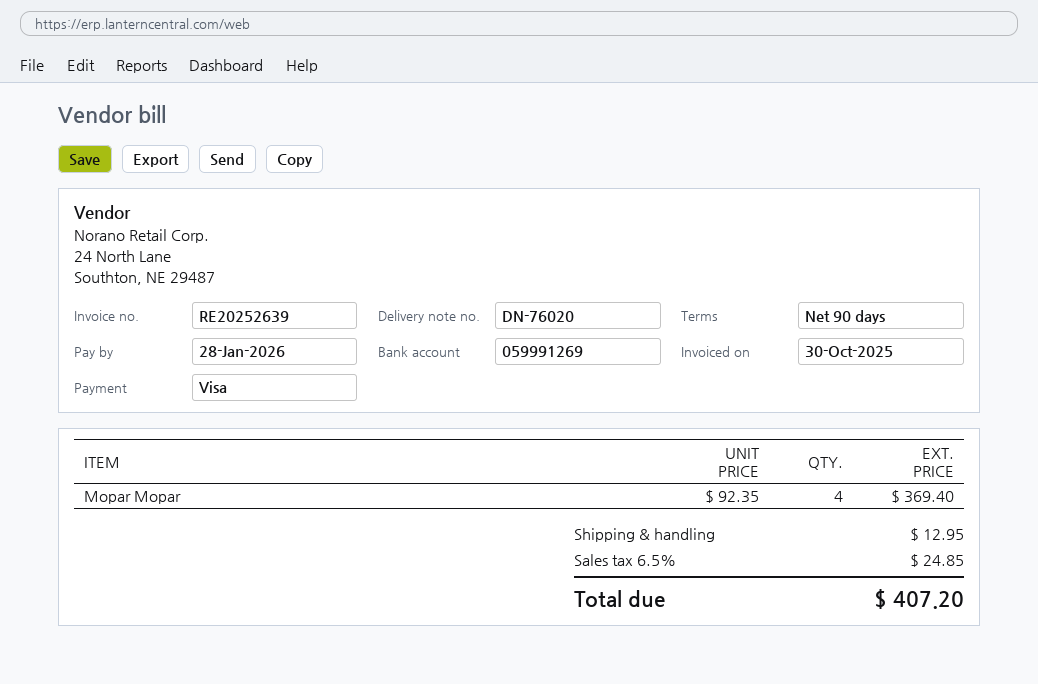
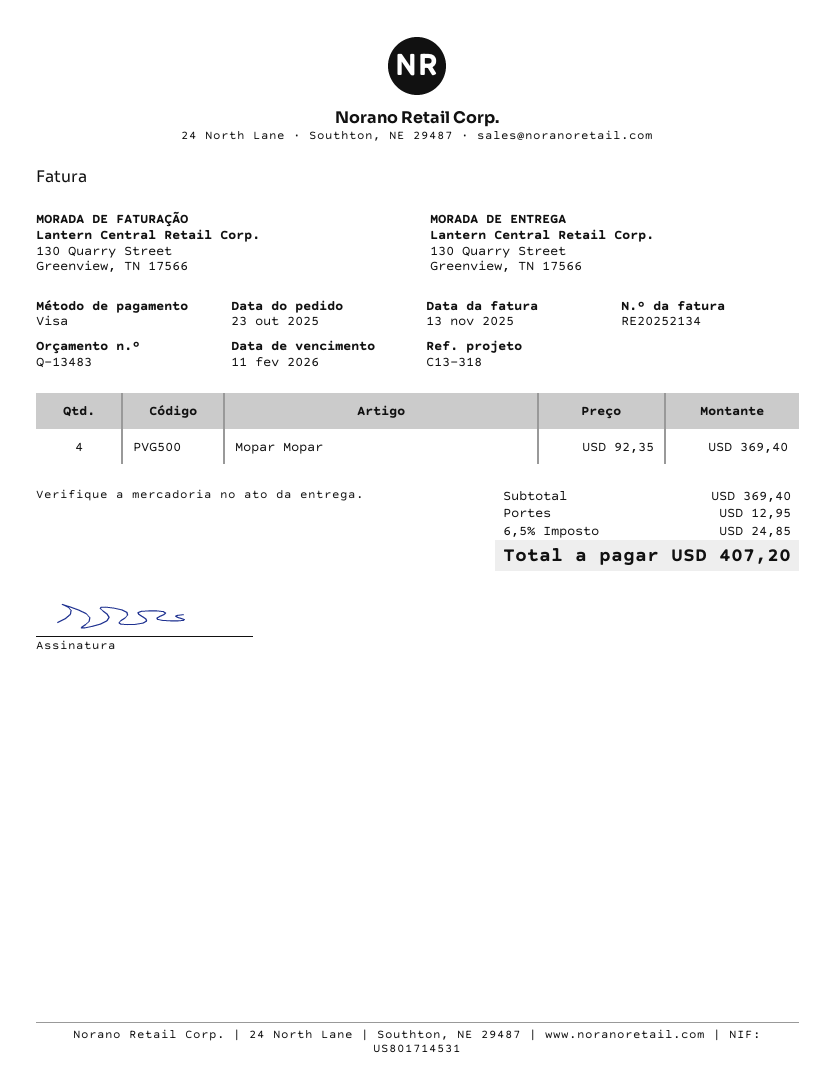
invoice number: RE20252639 -> RE20252134
invoice date: 2025-10-30 -> 2025-11-13
due date: 2026-01-28 -> 2026-02-11

